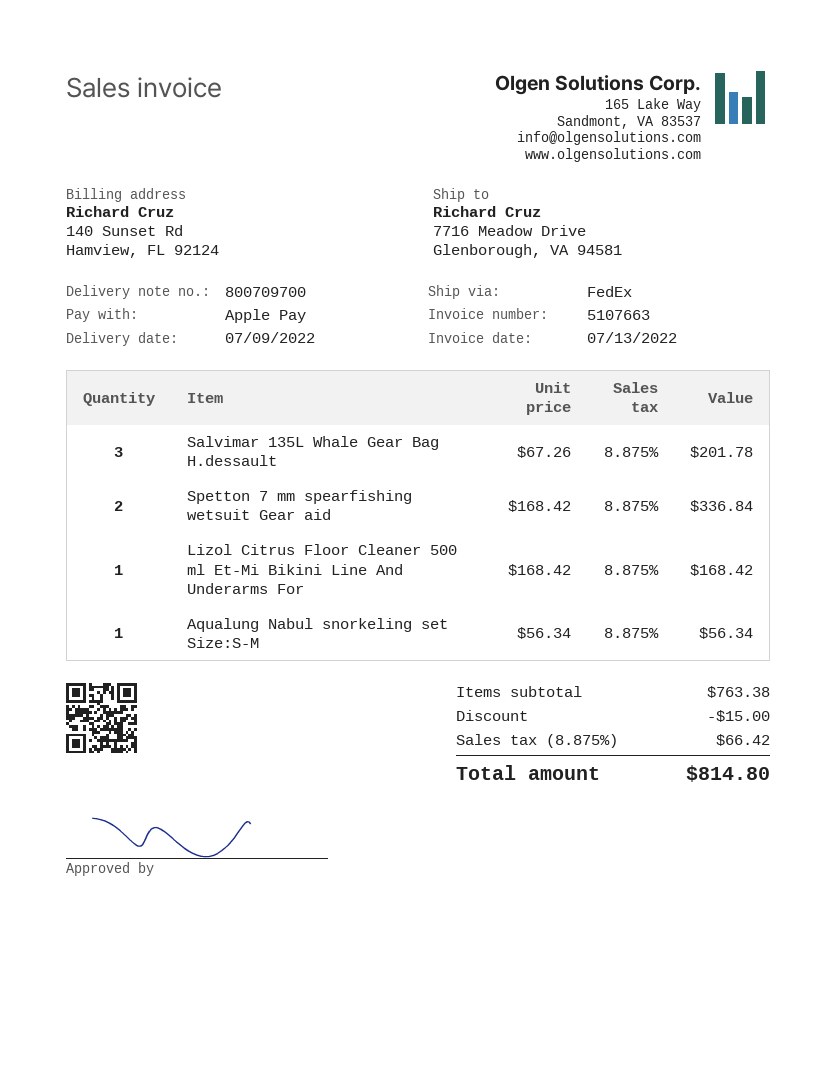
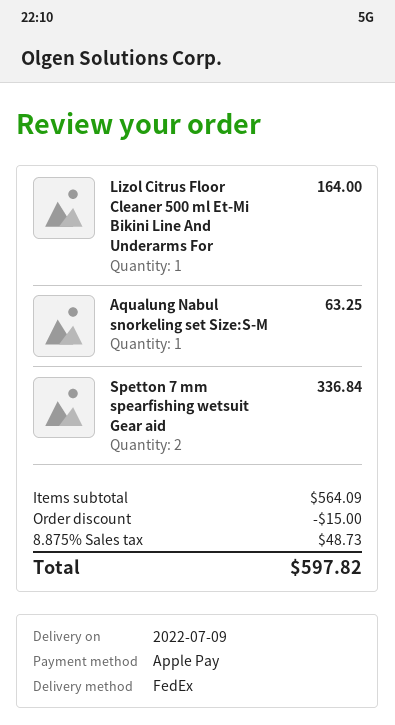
Salvimar 135L Whale Gear Bag H.dessault: 3 for 201.78 -> none
Lizol Citrus Floor Cleaner 500 ml Et-Mi Bikini Line And Underarms For: 1 for 168.42 -> 1 for 164.00
Aqualung Nabul snorkeling set Size:S-M: 1 for 56.34 -> 1 for 63.25
subtotal: 763.38 -> 564.09
tax: 8.875% = 66.42 -> 8.875% = 48.73
total: 814.80 -> 597.82

